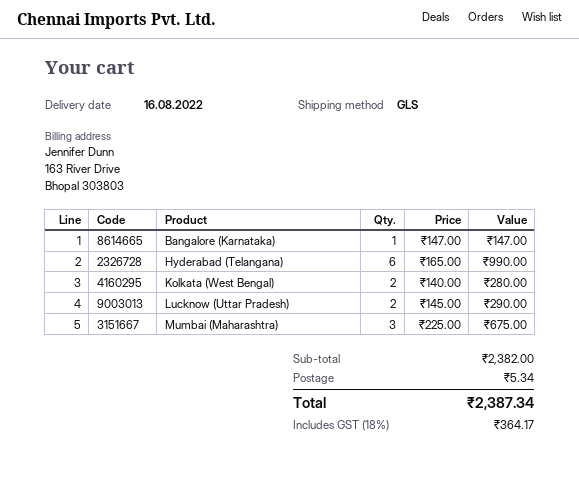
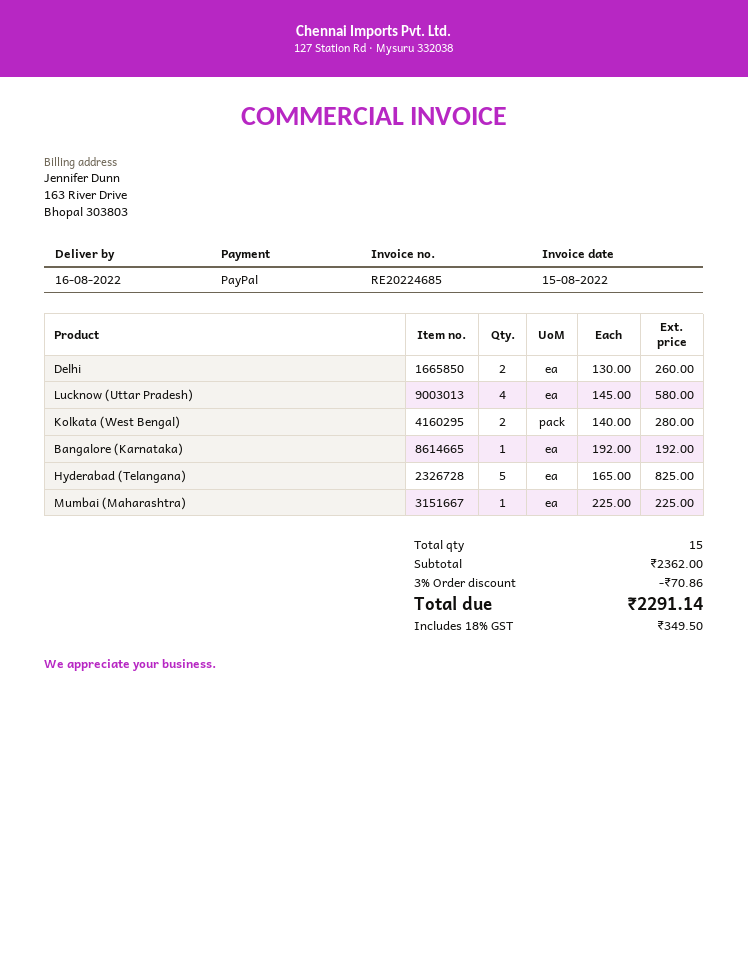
Bangalore (Karnataka): 1 x 147.00 = 147.00 -> 1 x 192.00 = 192.00
Hyderabad (Telangana): 6 x 165.00 = 990.00 -> 5 x 165.00 = 825.00
Lucknow (Uttar Pradesh): 2 x 145.00 = 290.00 -> 4 x 145.00 = 580.00
Mumbai (Maharashtra): 3 x 225.00 = 675.00 -> 1 x 225.00 = 225.00
Delhi: none -> 2 x 130.00 = 260.00
subtotal: 2382.00 -> 2362.00
discount: none -> 3% = 70.86
shipping: 5.34 -> none
tax: 18% = 364.17 -> 18% = 349.50
total: 2387.34 -> 2291.14

